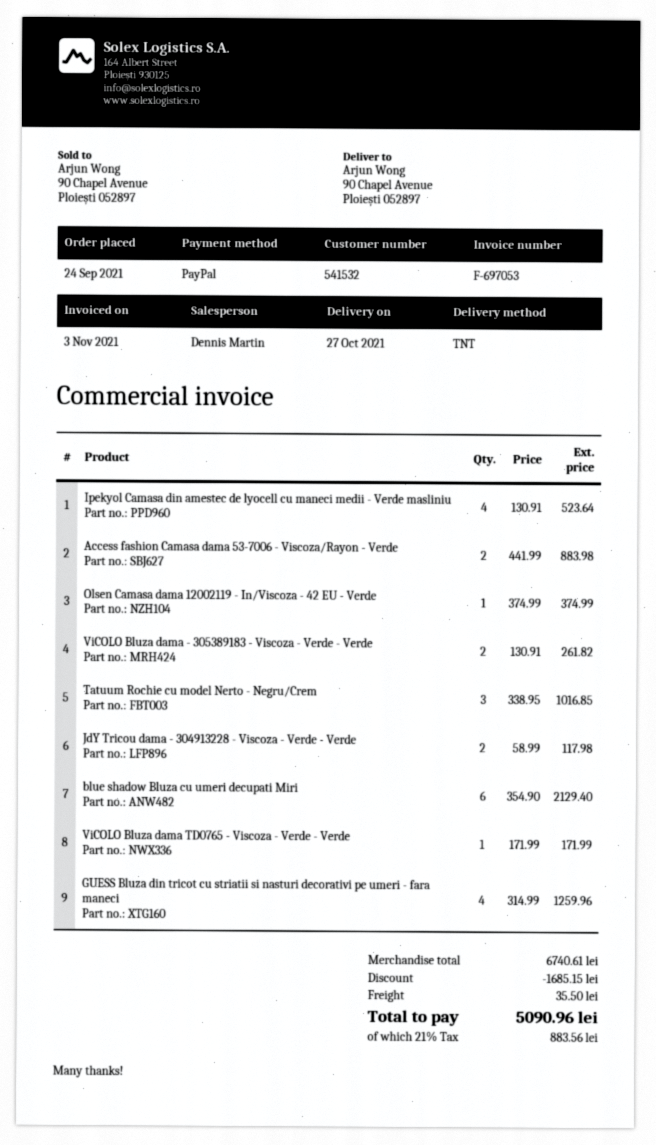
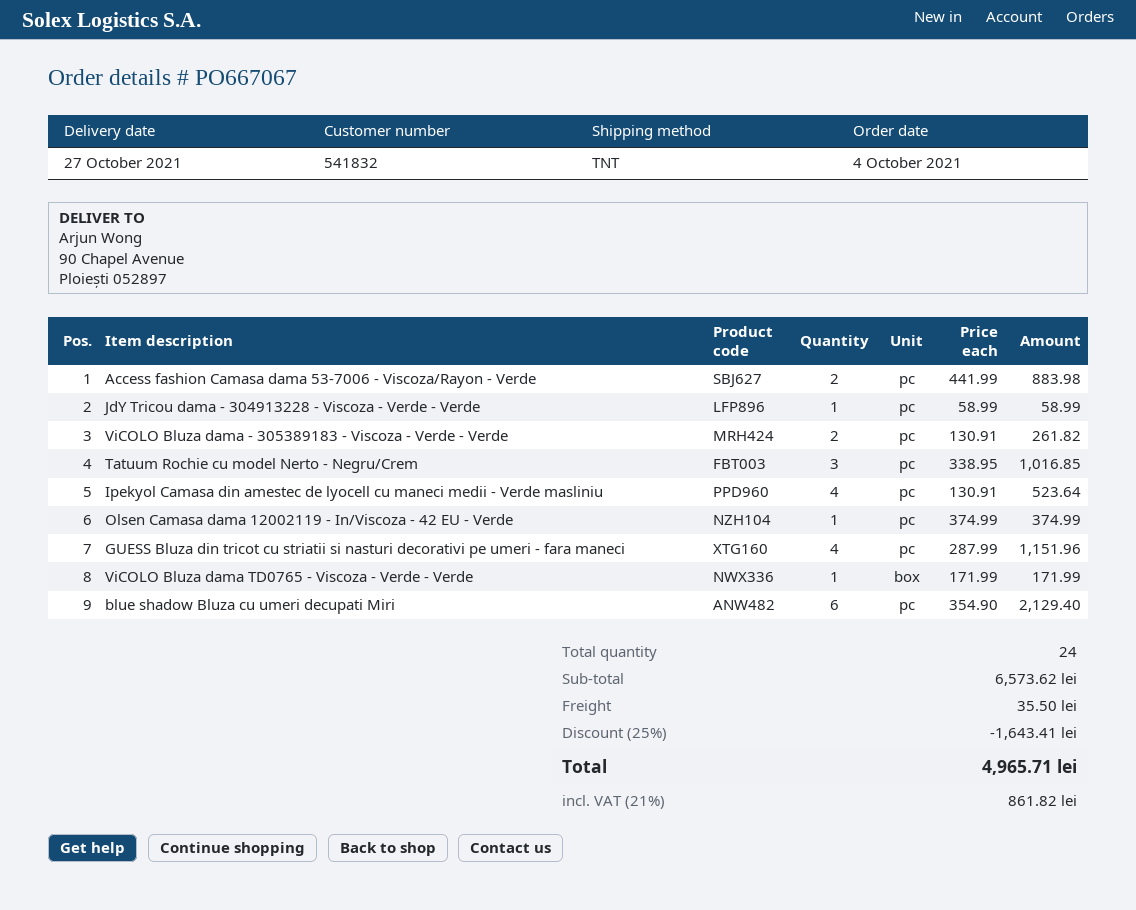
order date: 2021-09-24 -> 2021-10-04
customer number: 541532 -> 541832
JdY Tricou dama - 304913228 - Viscoza - Verde - Verde: 2 x 58.99 = 117.98 -> 1 x 58.99 = 58.99
GUESS Bluza din tricot cu striatii si nasturi decorativi pe umeri - fara maneci: 4 x 314.99 = 1259.96 -> 4 x 287.99 = 1151.96
subtotal: 6740.61 -> 6573.62
discount: 1685.15 -> 1643.41
tax: 21% = 883.56 -> 21% = 861.82
total: 5090.96 -> 4965.71

